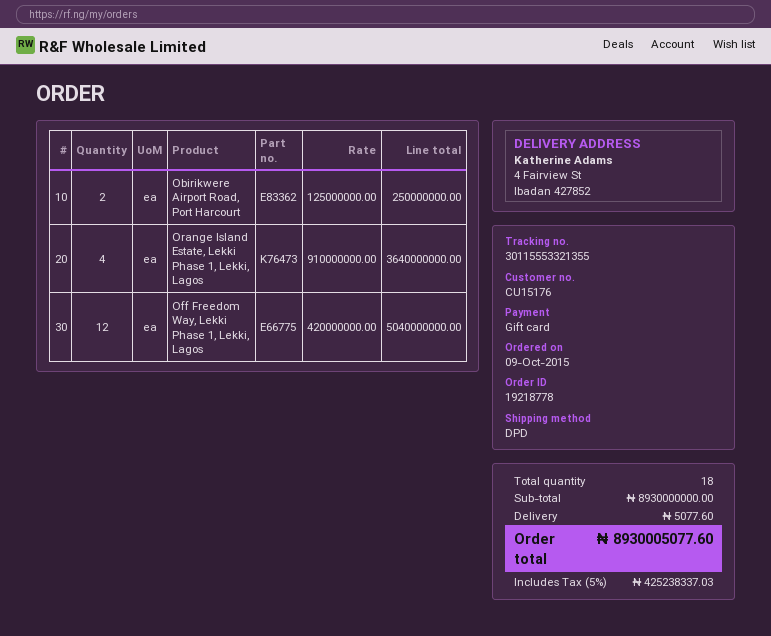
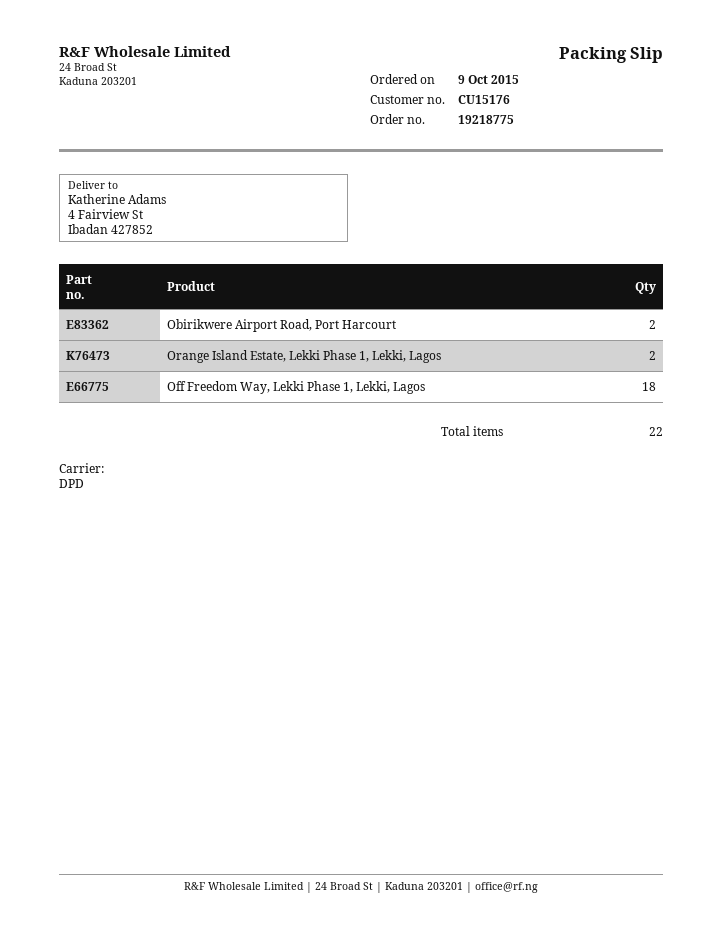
order number: 19218778 -> 19218775
Orange Island Estate, Lekki Phase 1, Lekki, Lagos: 4 -> 2
Off Freedom Way, Lekki Phase 1, Lekki, Lagos: 12 -> 18
total quantity: 18 -> 22

